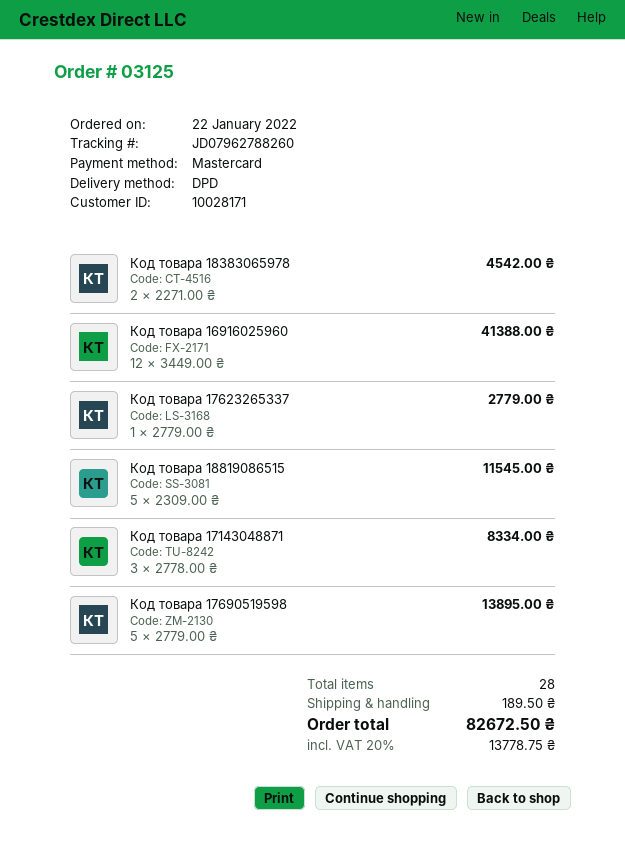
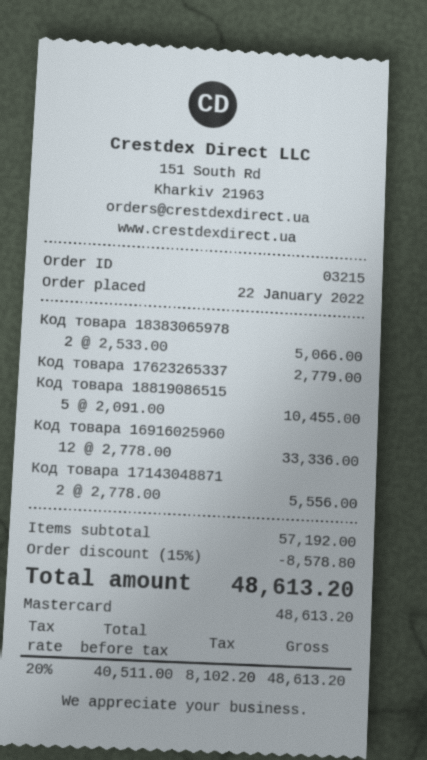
order number: 03125 -> 03215
Код товара 18383065978: 2 x 2271.00 = 4542.00 -> 2 x 2533.00 = 5066.00
Код товара 16916025960: 12 x 3449.00 = 41388.00 -> 12 x 2778.00 = 33336.00
Код товара 18819086515: 5 x 2309.00 = 11545.00 -> 5 x 2091.00 = 10455.00
Код товара 17143048871: 3 x 2778.00 = 8334.00 -> 2 x 2778.00 = 5556.00
Код товара 17690519598: 5 x 2779.00 = 13895.00 -> none
discount: none -> 15% = 8578.80
shipping: 189.50 -> none
tax: 20% = 13778.75 -> 20% = 8102.20
total: 82672.50 -> 48613.20

